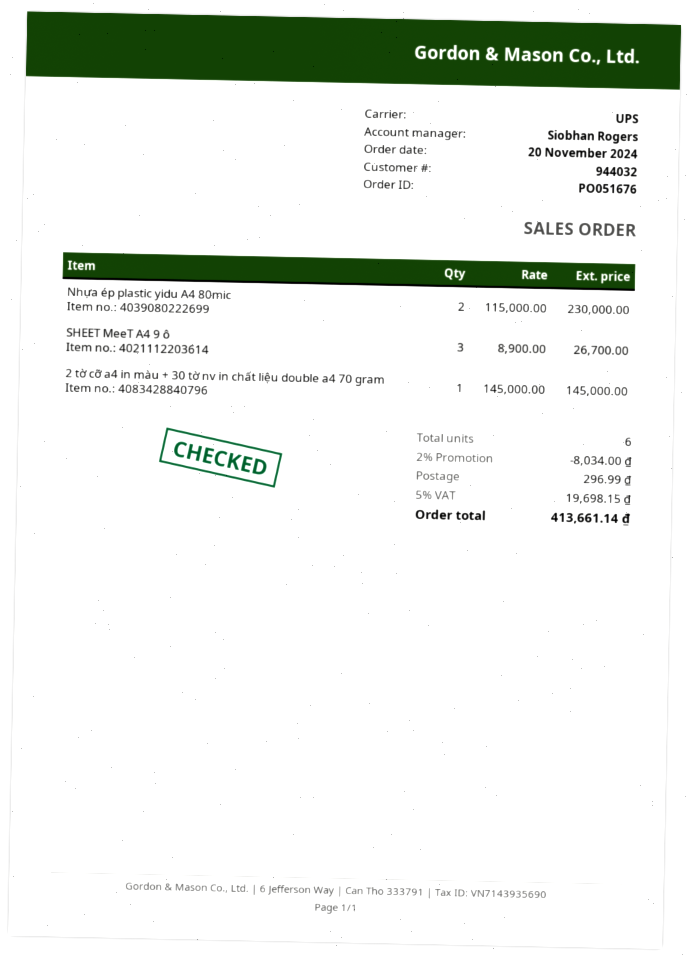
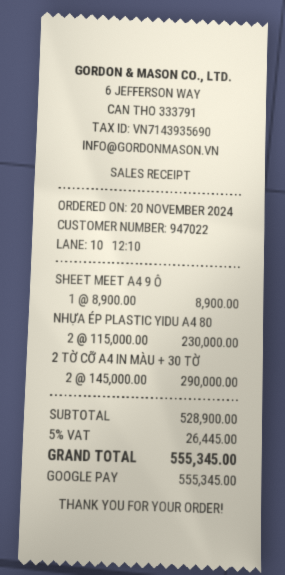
customer number: 944032 -> 947022
SHEET MeeT A4 9 ô: 3 x 8900.00 = 26700.00 -> 1 x 8900.00 = 8900.00
2 tờ cỡ a4 in màu + 30 tờ nv in chất liệu double a4 70 gram: 1 x 145000.00 = 145000.00 -> 2 x 145000.00 = 290000.00
discount: 2% = 8034.00 -> none
shipping: 296.99 -> none
tax: 5% = 19698.15 -> 5% = 26445.00
total: 413661.14 -> 555345.00

